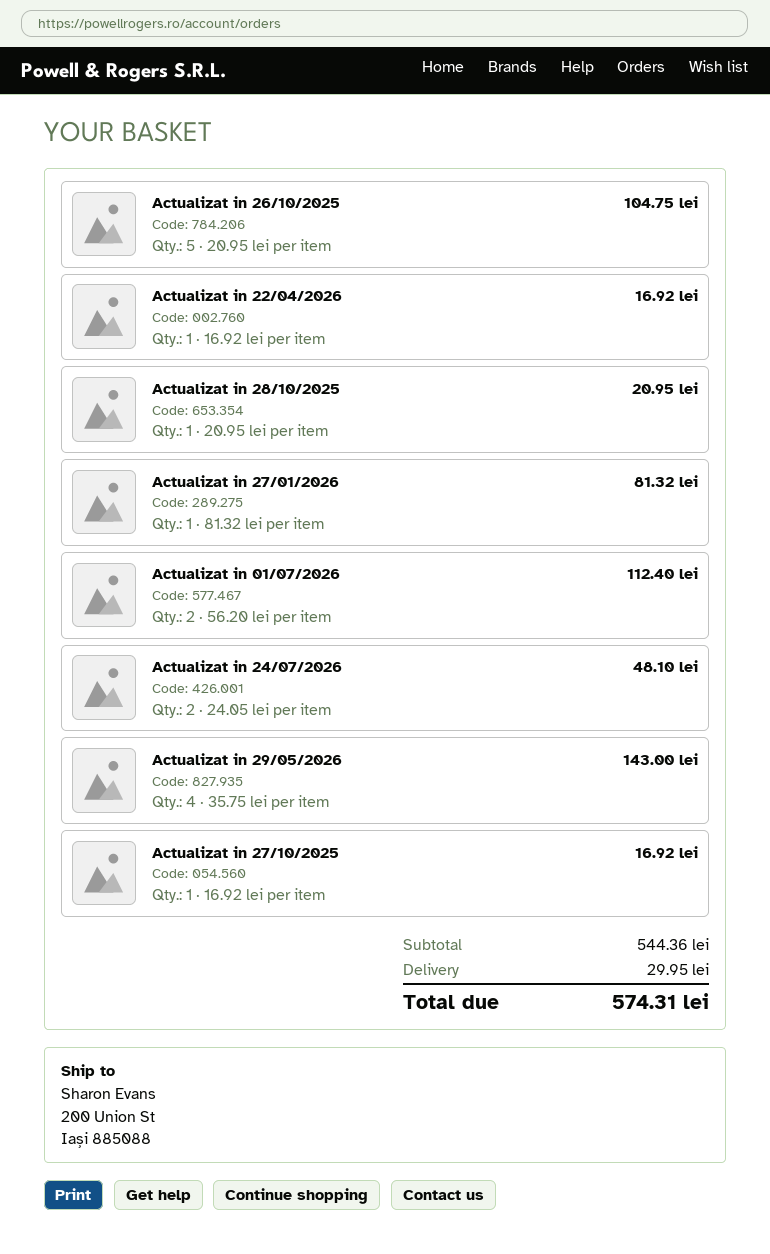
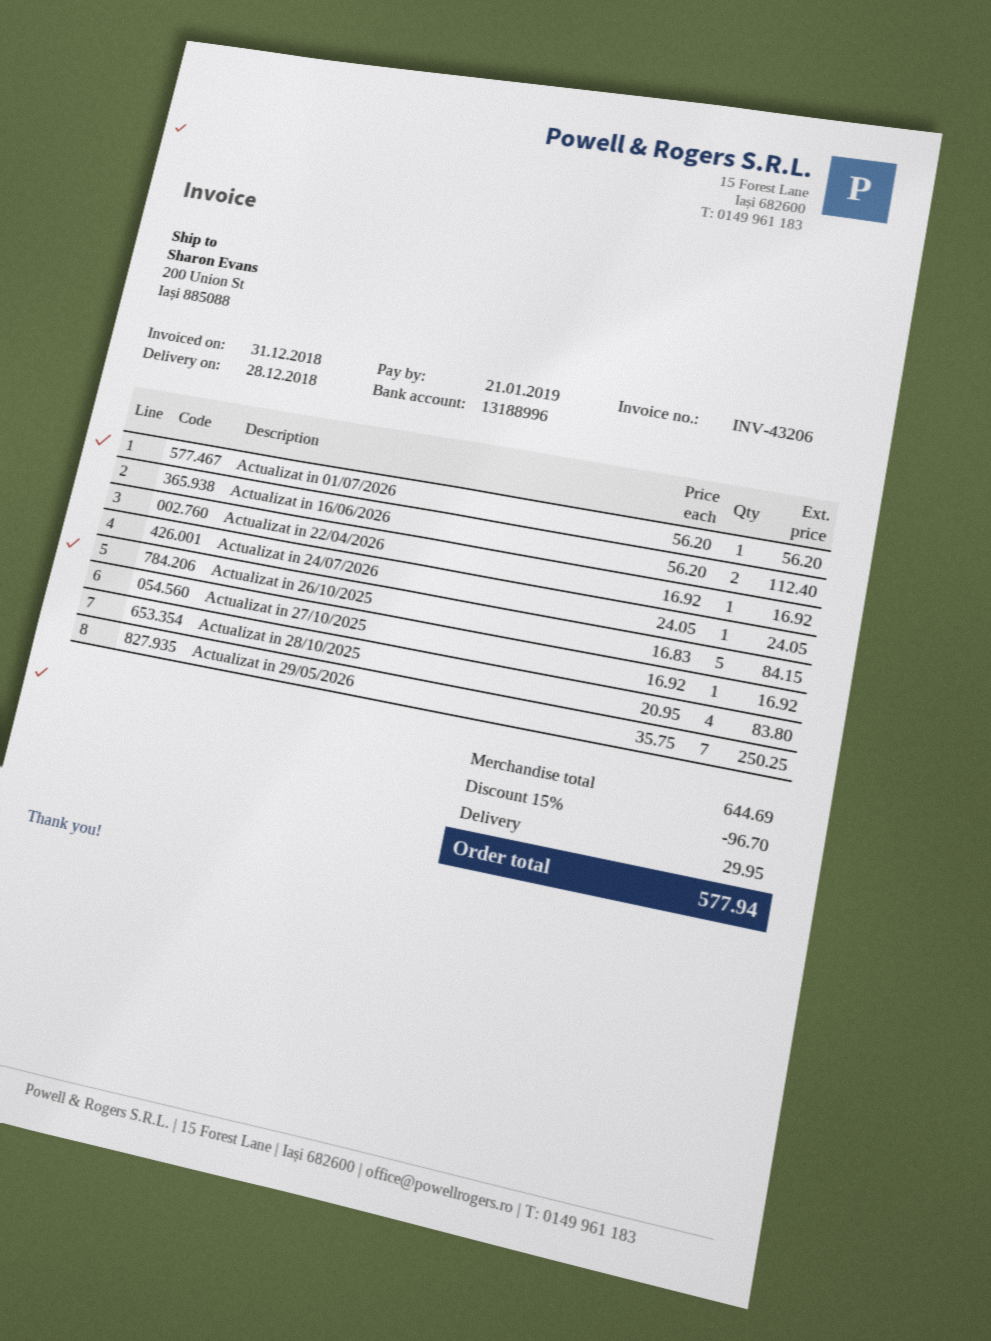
Actualizat in 26/10/2025: 5 x 20.95 = 104.75 -> 5 x 16.83 = 84.15
Actualizat in 28/10/2025: 1 x 20.95 = 20.95 -> 4 x 20.95 = 83.80
Actualizat in 27/01/2026: 1 x 81.32 = 81.32 -> none
Actualizat in 01/07/2026: 2 x 56.20 = 112.40 -> 1 x 56.20 = 56.20
Actualizat in 24/07/2026: 2 x 24.05 = 48.10 -> 1 x 24.05 = 24.05
Actualizat in 29/05/2026: 4 x 35.75 = 143.00 -> 7 x 35.75 = 250.25
Actualizat in 16/06/2026: none -> 2 x 56.20 = 112.40
subtotal: 544.36 -> 644.69
discount: none -> 15% = 96.70
total: 574.31 -> 577.94

